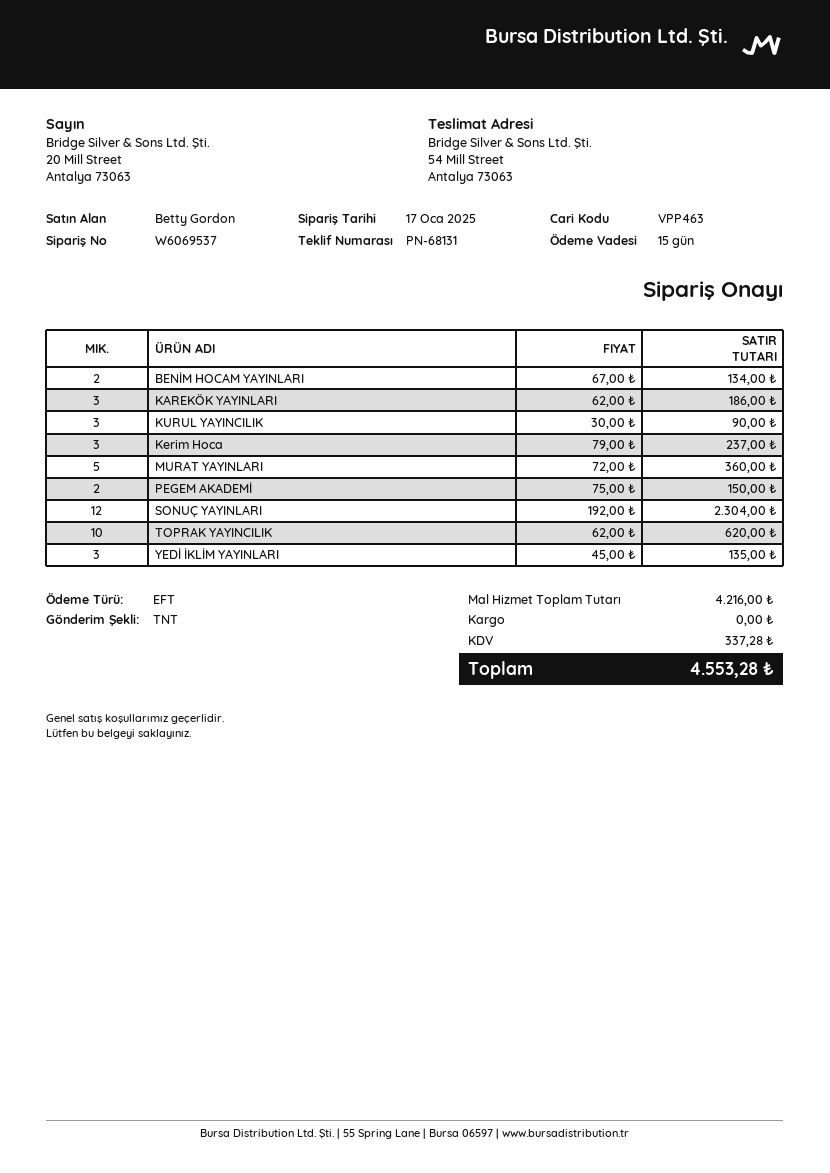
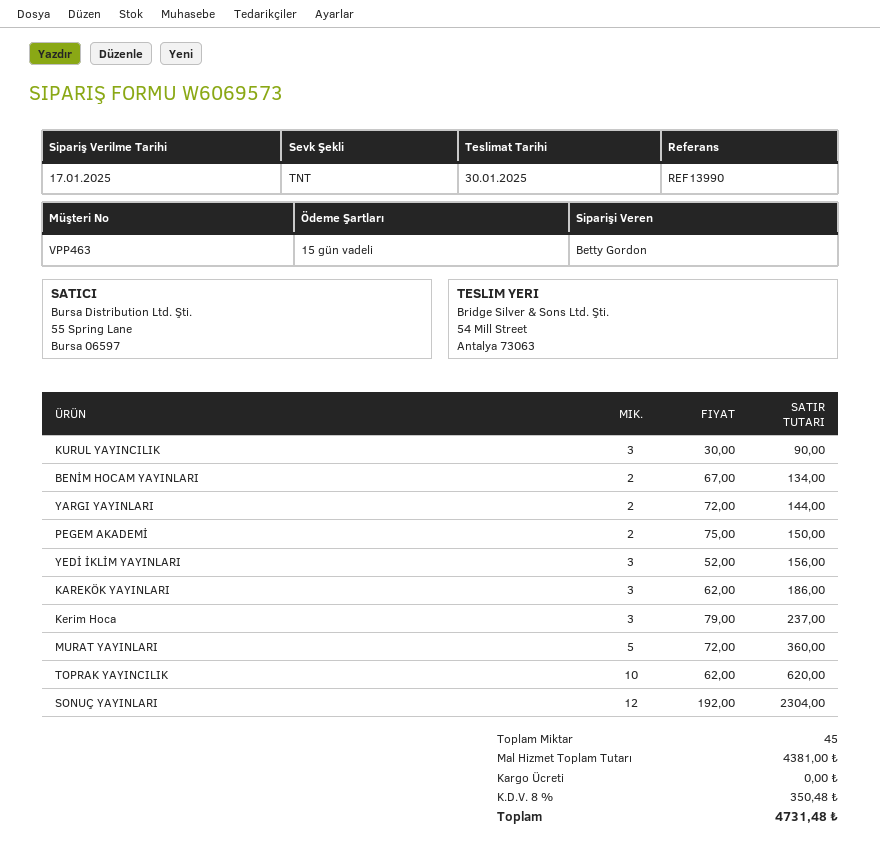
order number: W6069537 -> W6069573
YEDİ İKLİM YAYINLARI: 3 x 45.00 = 135.00 -> 3 x 52.00 = 156.00
YARGI YAYINLARI: none -> 2 x 72.00 = 144.00
subtotal: 4216.00 -> 4381.00
tax: 337.28 -> 350.48
total: 4553.28 -> 4731.48

